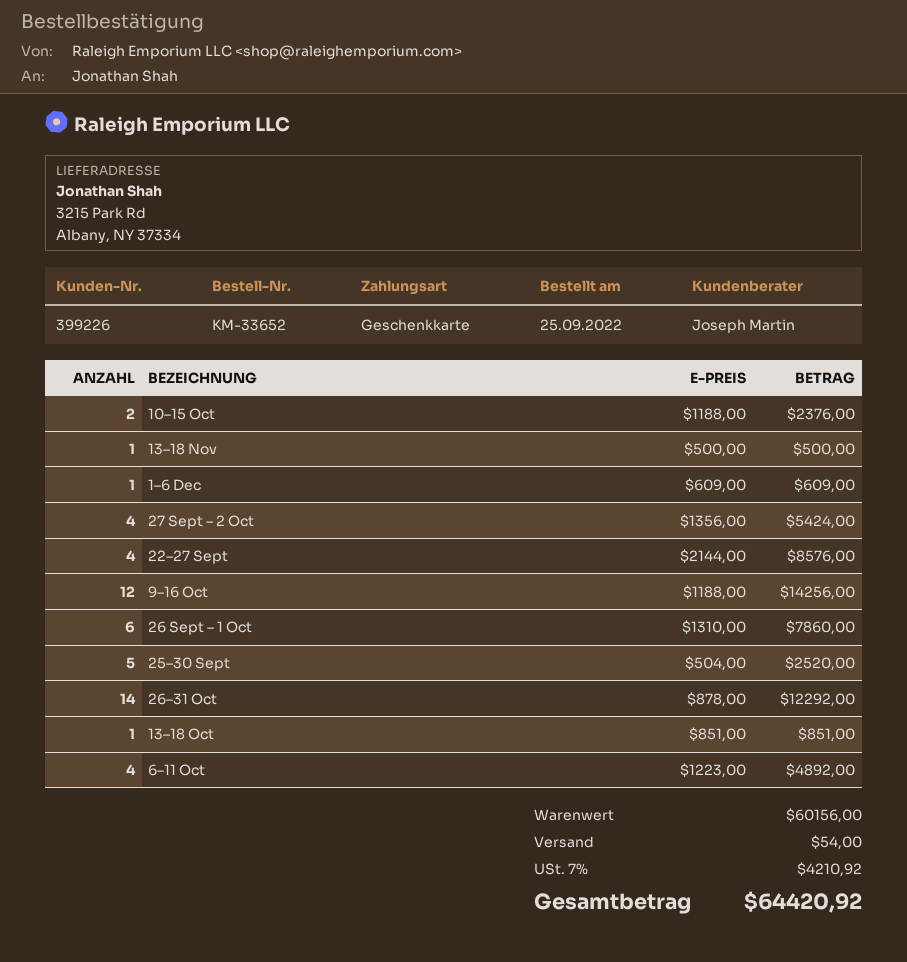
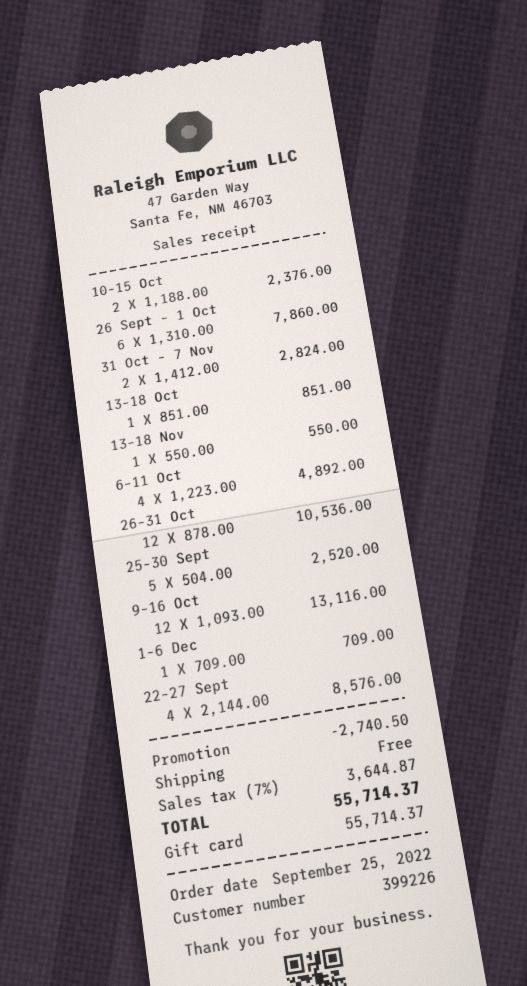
13–18 Nov: 1 x 500.00 = 500.00 -> 1 x 550.00 = 550.00
1–6 Dec: 1 x 609.00 = 609.00 -> 1 x 709.00 = 709.00
27 Sept – 2 Oct: 4 x 1356.00 = 5424.00 -> none
9–16 Oct: 12 x 1188.00 = 14256.00 -> 12 x 1093.00 = 13116.00
26–31 Oct: 14 x 878.00 = 12292.00 -> 12 x 878.00 = 10536.00
31 Oct – 7 Nov: none -> 2 x 1412.00 = 2824.00
discount: none -> 2740.50
shipping: 54.00 -> 0.00
tax: 7% = 4210.92 -> 7% = 3644.87
total: 64420.92 -> 55714.37

